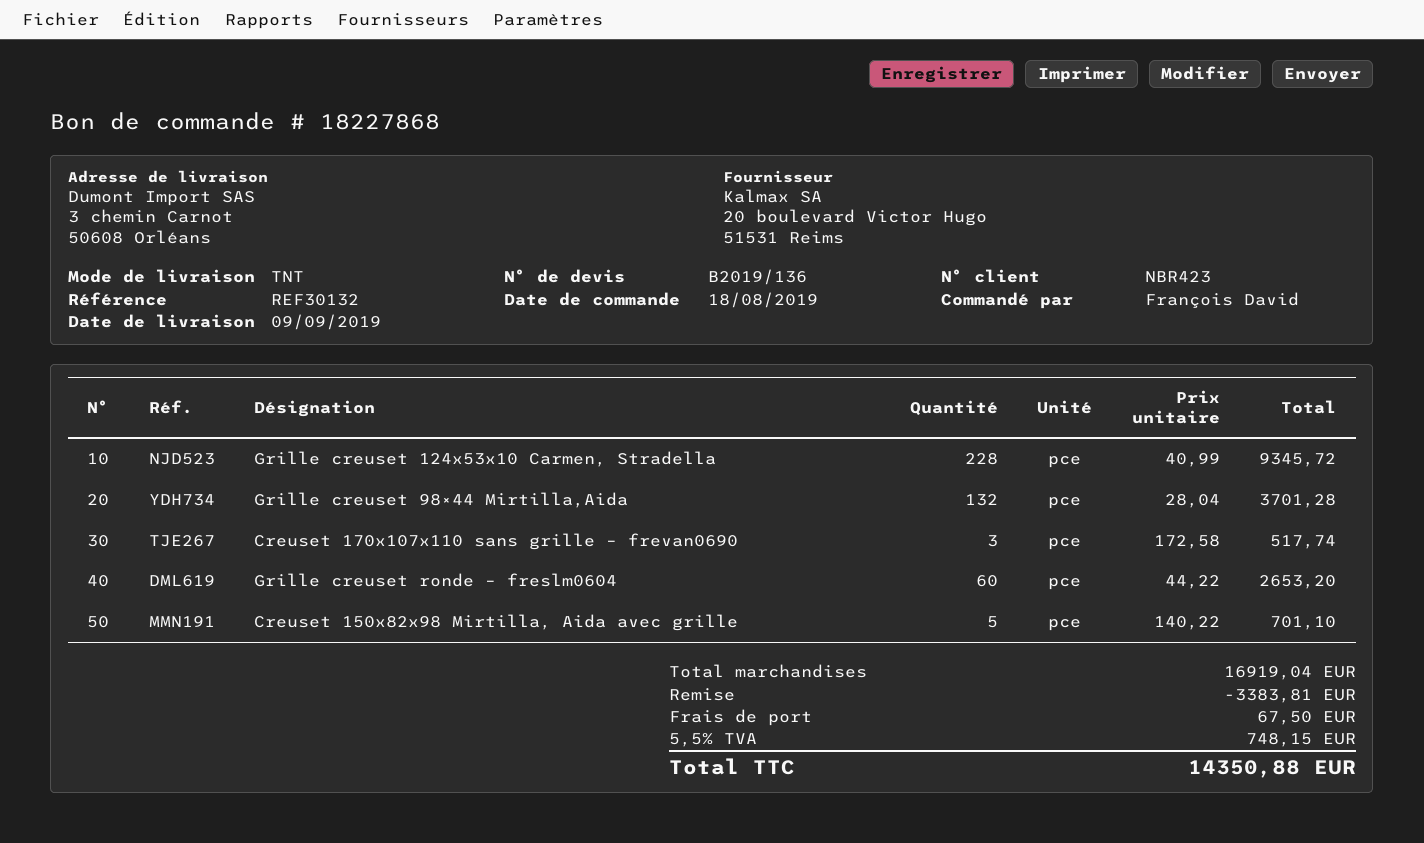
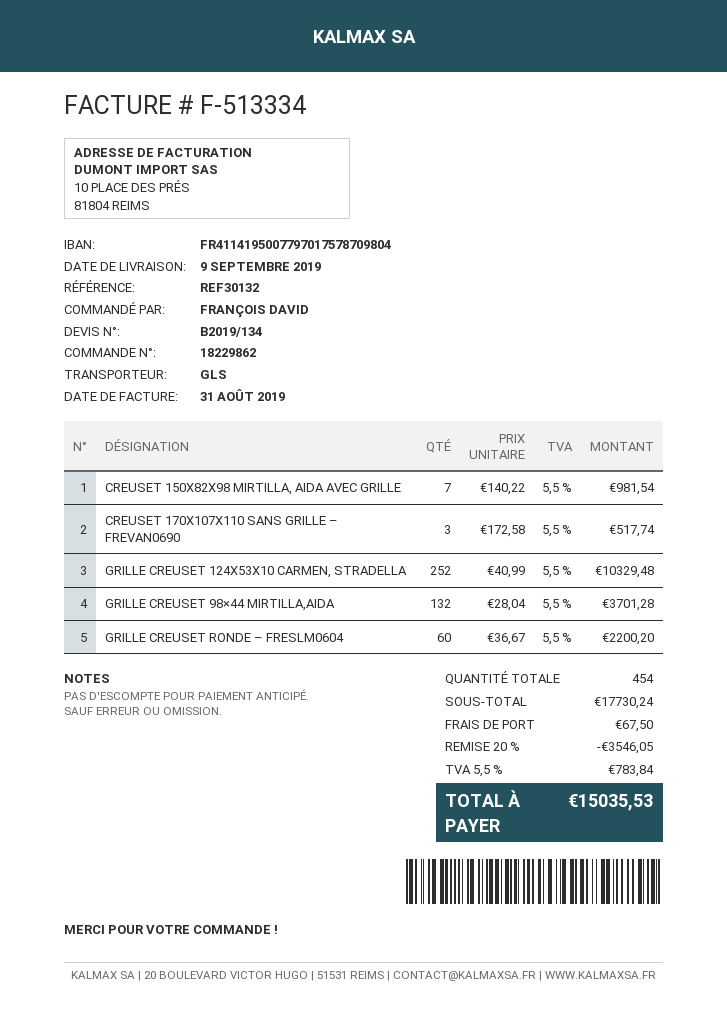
quote number: B2019/136 -> B2019/134
order number: 18227868 -> 18229862
shipping method: TNT -> GLS
Grille creuset 124x53x10 Carmen, Stradella: 228 x 40.99 = 9345.72 -> 252 x 40.99 = 10329.48
Grille creuset ronde – freslm0604: 60 x 44.22 = 2653.20 -> 60 x 36.67 = 2200.20
Creuset 150x82x98 Mirtilla, Aida avec grille: 5 x 140.22 = 701.10 -> 7 x 140.22 = 981.54
subtotal: 16919.04 -> 17730.24
discount: 3383.81 -> 3546.05
tax: 5.5% = 748.15 -> 5.5% = 783.84
total: 14350.88 -> 15035.53

